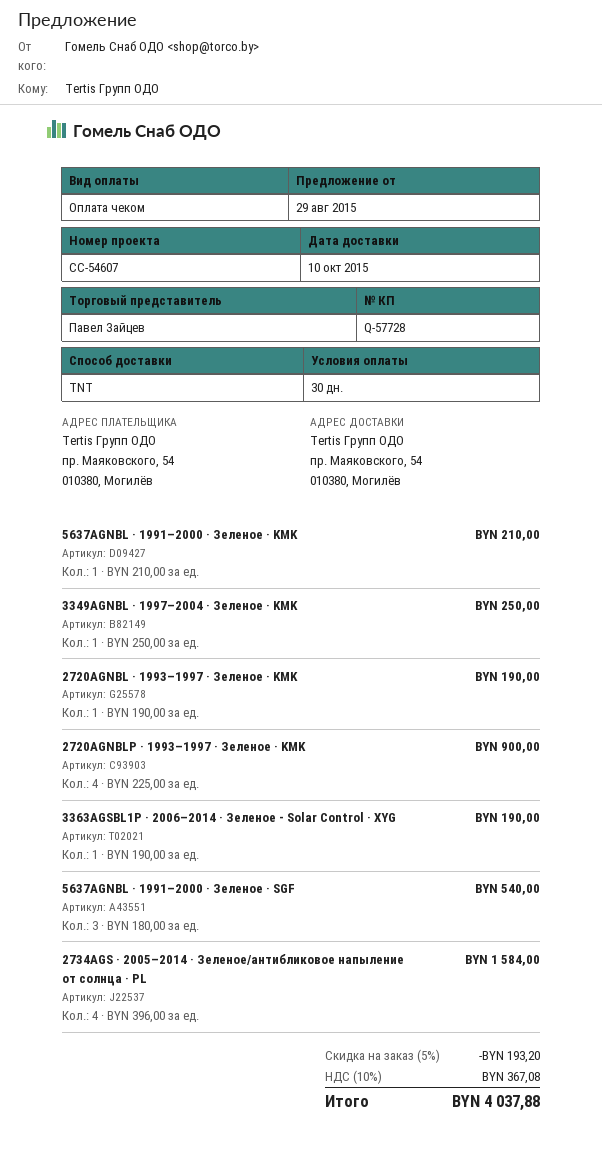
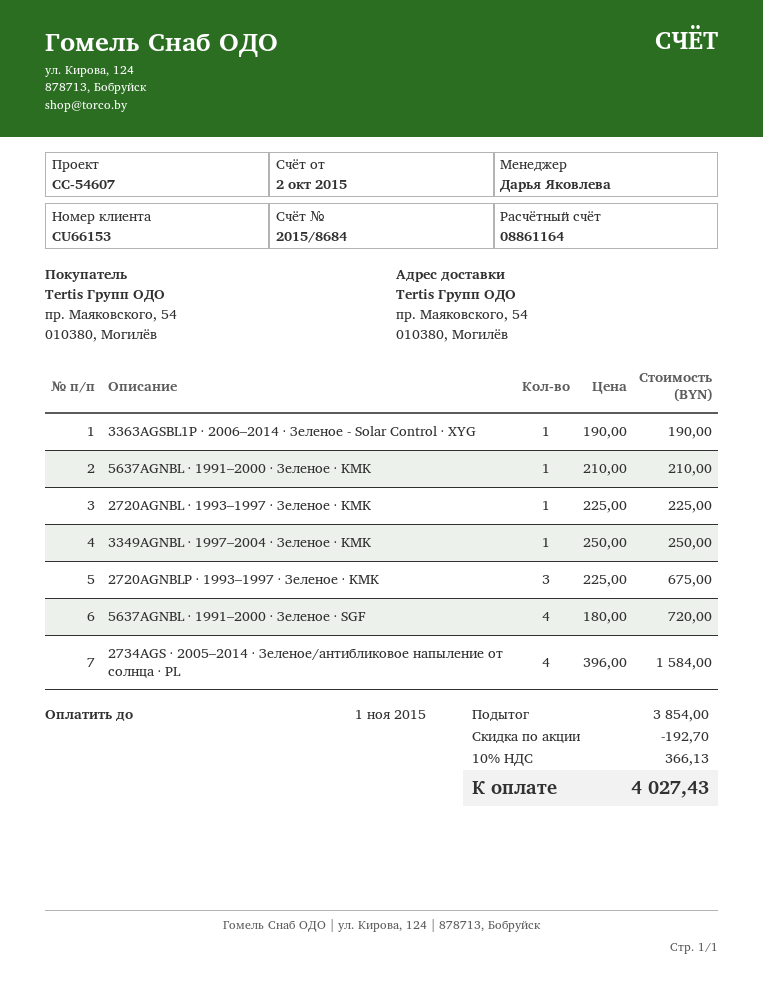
sales rep: Павел Зайцев -> Дарья Яковлева
2720AGNBL · 1993–1997 · Зеленое · KMK: 1 x 190.00 = 190.00 -> 1 x 225.00 = 225.00
2720AGNBLP · 1993–1997 · Зеленое · KMK: 4 x 225.00 = 900.00 -> 3 x 225.00 = 675.00
5637AGNBL · 1991–2000 · Зеленое · SGF: 3 x 180.00 = 540.00 -> 4 x 180.00 = 720.00
discount: 193.20 -> 192.70
tax: 10% = 367.08 -> 10% = 366.13
total: 4037.88 -> 4027.43

